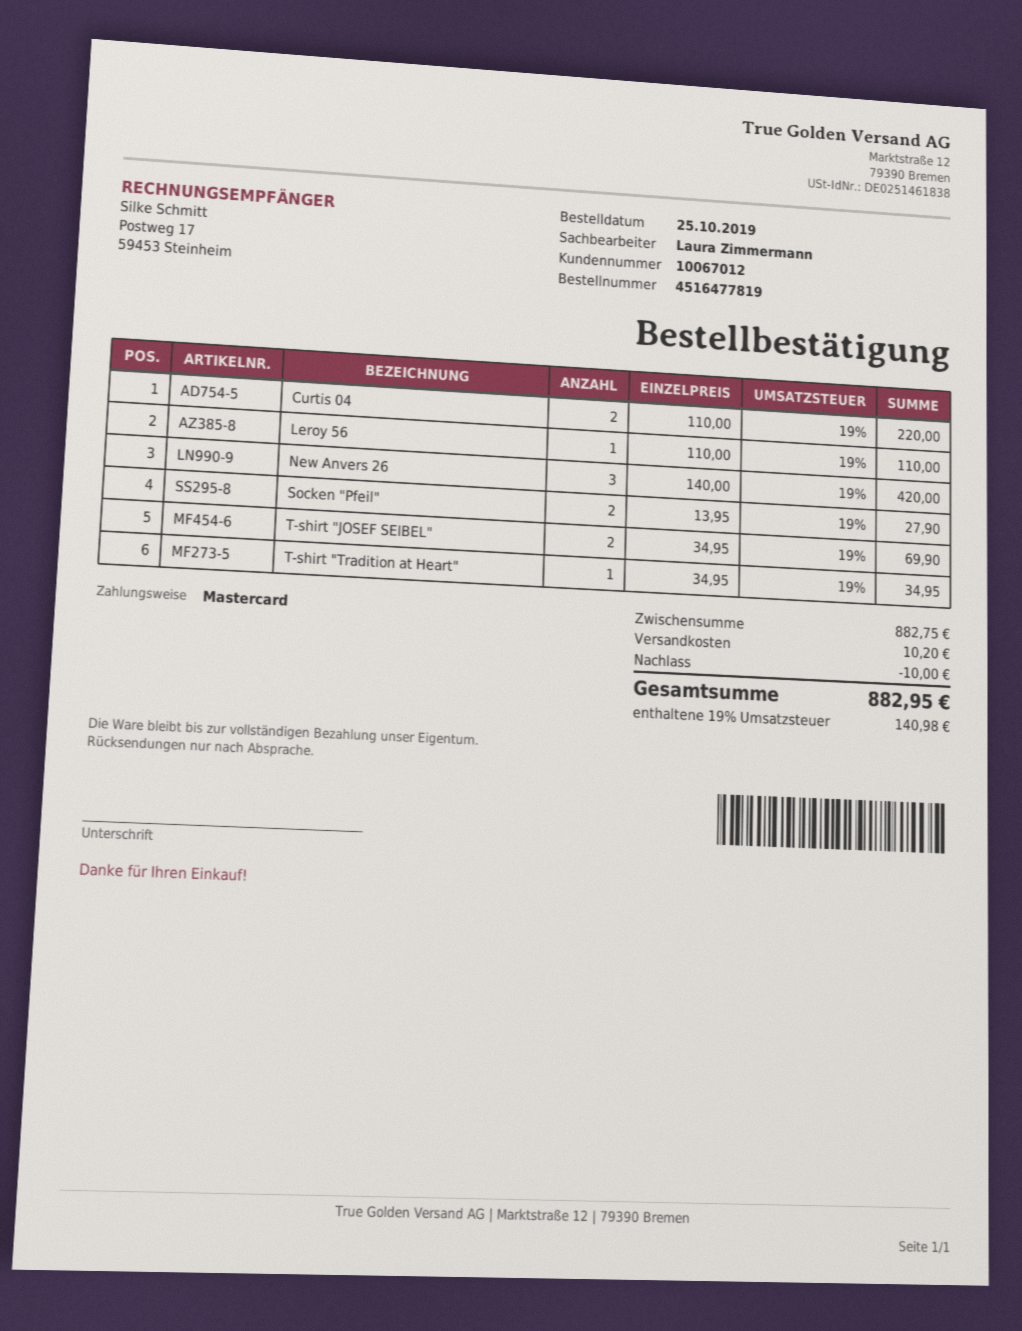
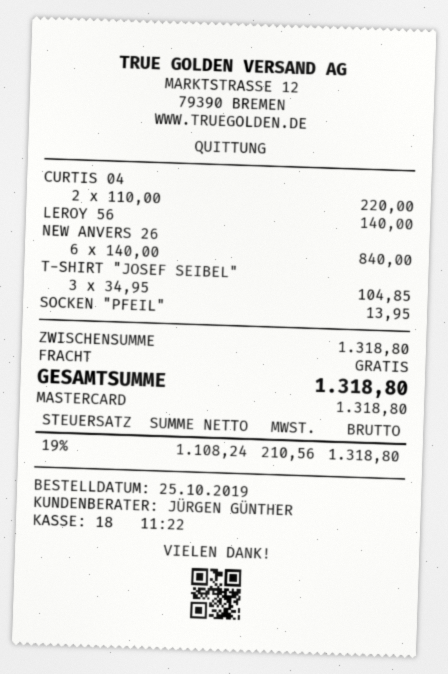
sales rep: Laura Zimmermann -> JÜRGEN GÜNTHER
Leroy 56: 1 x 110.00 = 110.00 -> 1 x 140.00 = 140.00
New Anvers 26: 3 x 140.00 = 420.00 -> 6 x 140.00 = 840.00
Socken "Pfeil": 2 x 13.95 = 27.90 -> 1 x 13.95 = 13.95
T-shirt "JOSEF SEIBEL": 2 x 34.95 = 69.90 -> 3 x 34.95 = 104.85
T-shirt "Tradition at Heart": 1 x 34.95 = 34.95 -> none
subtotal: 882.75 -> 1318.80
discount: 10.00 -> none
shipping: 10.20 -> 0.00
tax: 19% = 140.98 -> 19% = 210.56
total: 882.95 -> 1318.80

